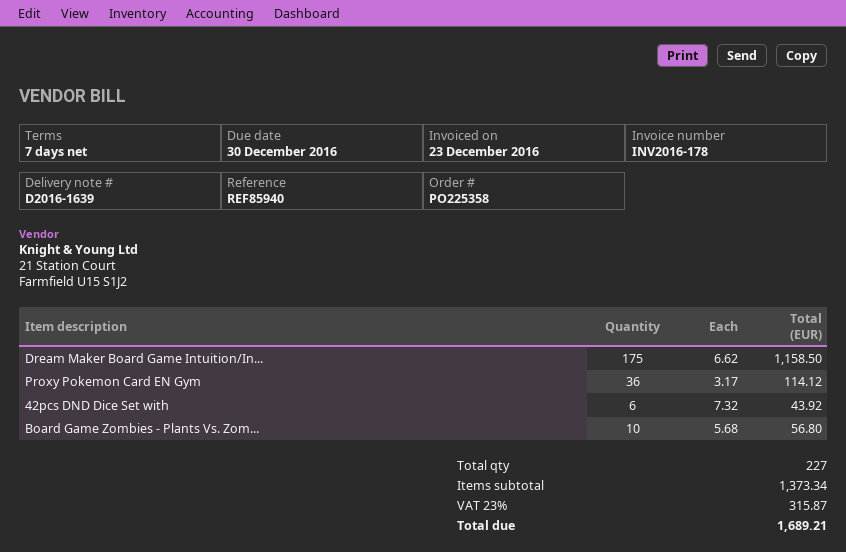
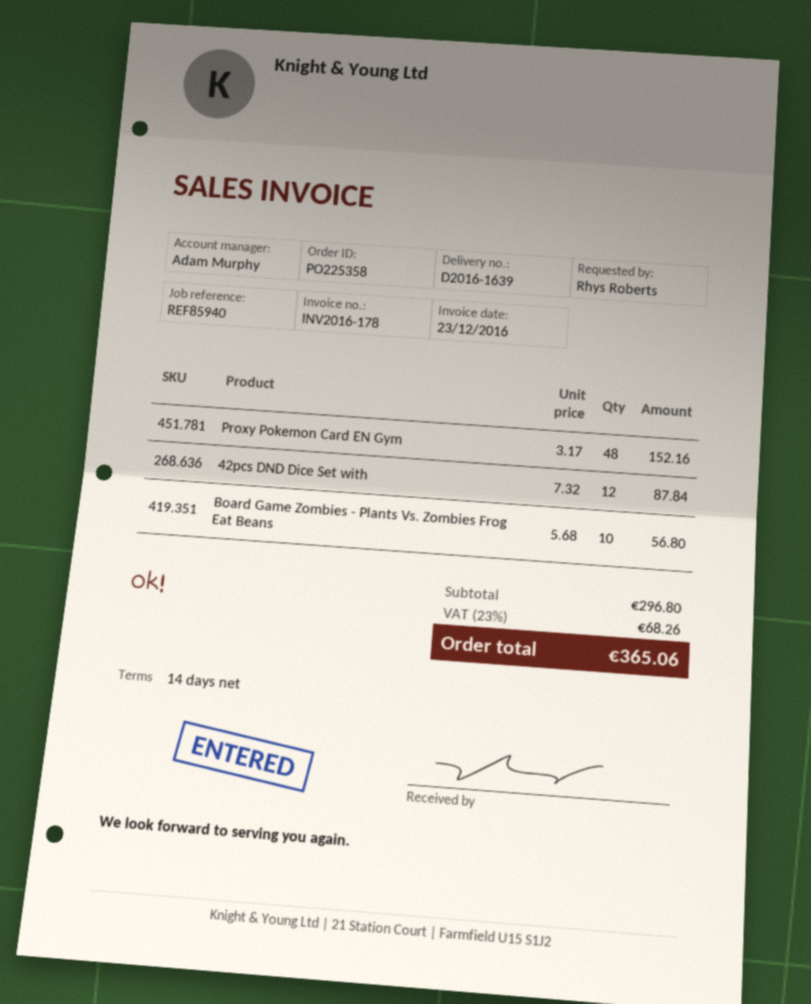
payment terms: 7 days -> 14 days
Dream Maker Board Game Intuition/In...: 175 x 6.62 = 1158.50 -> none
Proxy Pokemon Card EN Gym: 36 x 3.17 = 114.12 -> 48 x 3.17 = 152.16
42pcs DND Dice Set with: 6 x 7.32 = 43.92 -> 12 x 7.32 = 87.84
subtotal: 1373.34 -> 296.80
tax: 23% = 315.87 -> 23% = 68.26
total: 1689.21 -> 365.06

